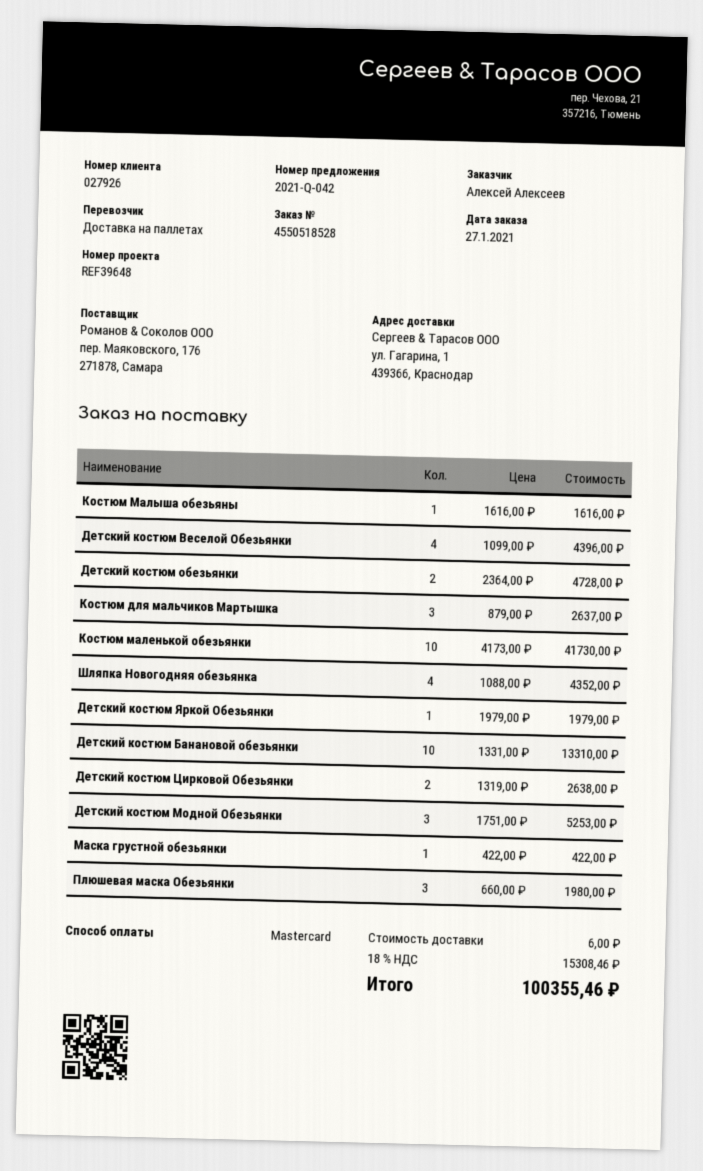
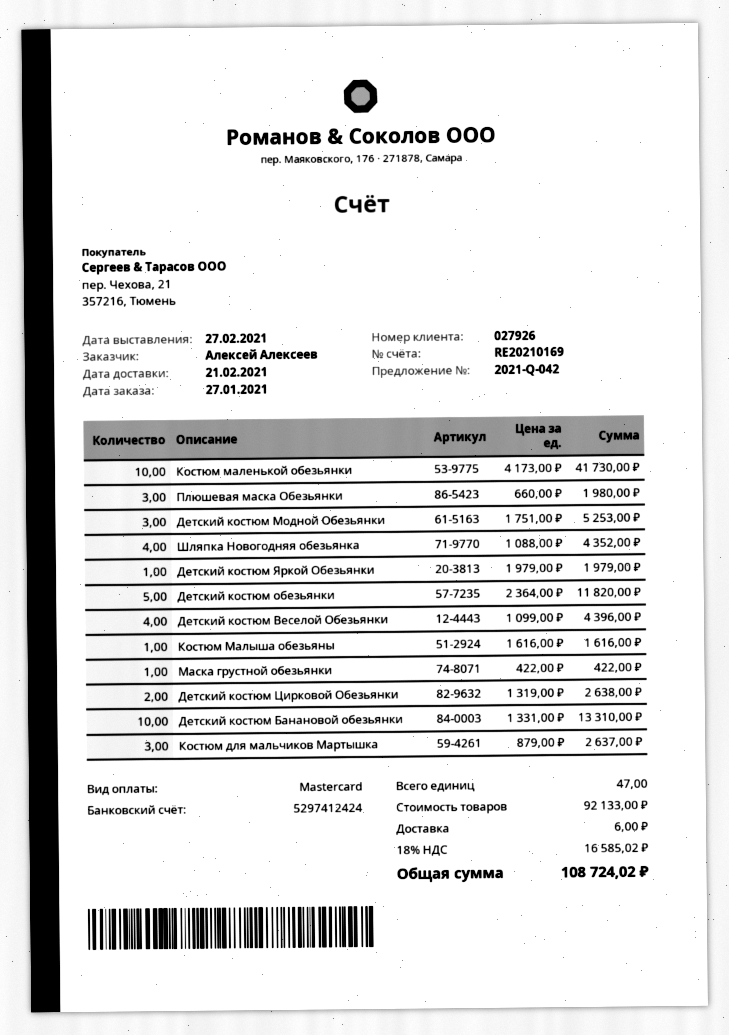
Детский костюм обезьянки: 2 x 2364.00 = 4728.00 -> 5 x 2364.00 = 11820.00
tax: 18% = 15308.46 -> 18% = 16585.02
total: 100355.46 -> 108724.02

